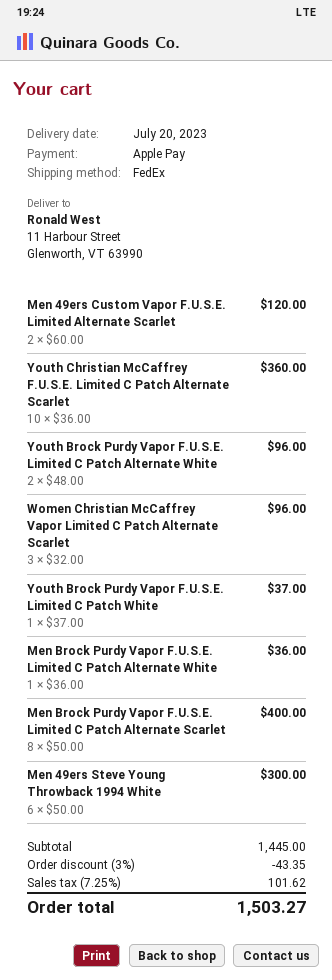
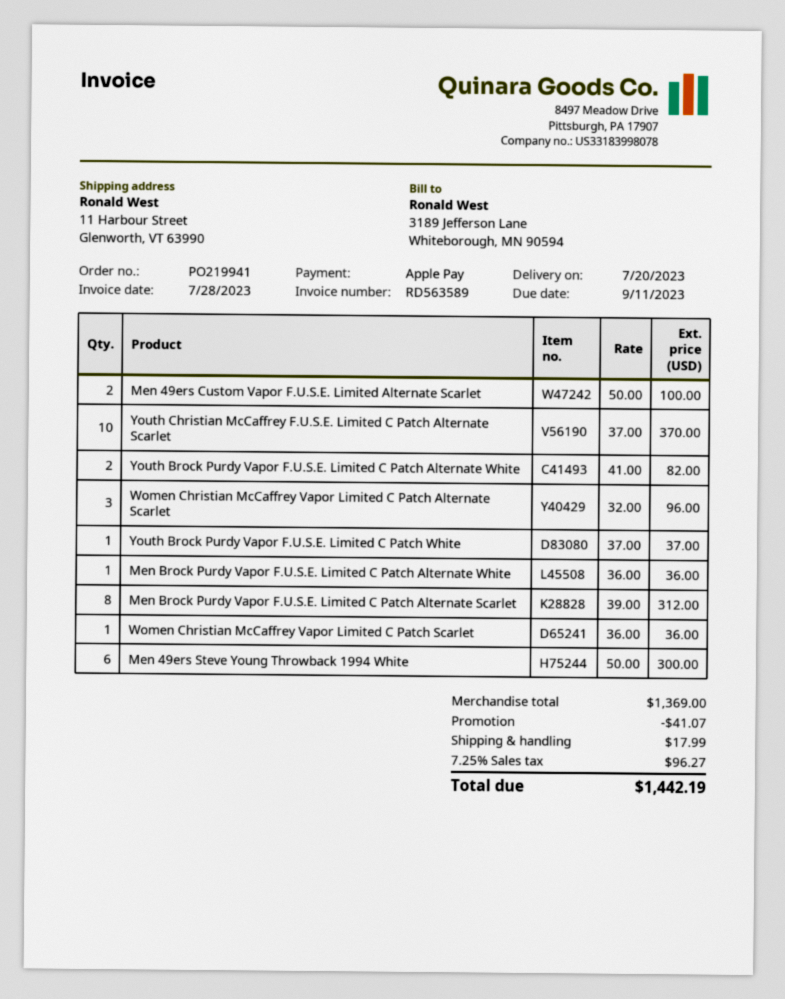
Men 49ers Custom Vapor F.U.S.E. Limited Alternate Scarlet: 2 x 60.00 = 120.00 -> 2 x 50.00 = 100.00
Youth Christian McCaffrey F.U.S.E. Limited C Patch Alternate Scarlet: 10 x 36.00 = 360.00 -> 10 x 37.00 = 370.00
Youth Brock Purdy Vapor F.U.S.E. Limited C Patch Alternate White: 2 x 48.00 = 96.00 -> 2 x 41.00 = 82.00
Men Brock Purdy Vapor F.U.S.E. Limited C Patch Alternate Scarlet: 8 x 50.00 = 400.00 -> 8 x 39.00 = 312.00
Women Christian McCaffrey Vapor Limited C Patch Scarlet: none -> 1 x 36.00 = 36.00
subtotal: 1445.00 -> 1369.00
discount: 43.35 -> 41.07
shipping: none -> 17.99
tax: 7.25% = 101.62 -> 7.25% = 96.27
total: 1503.27 -> 1442.19

